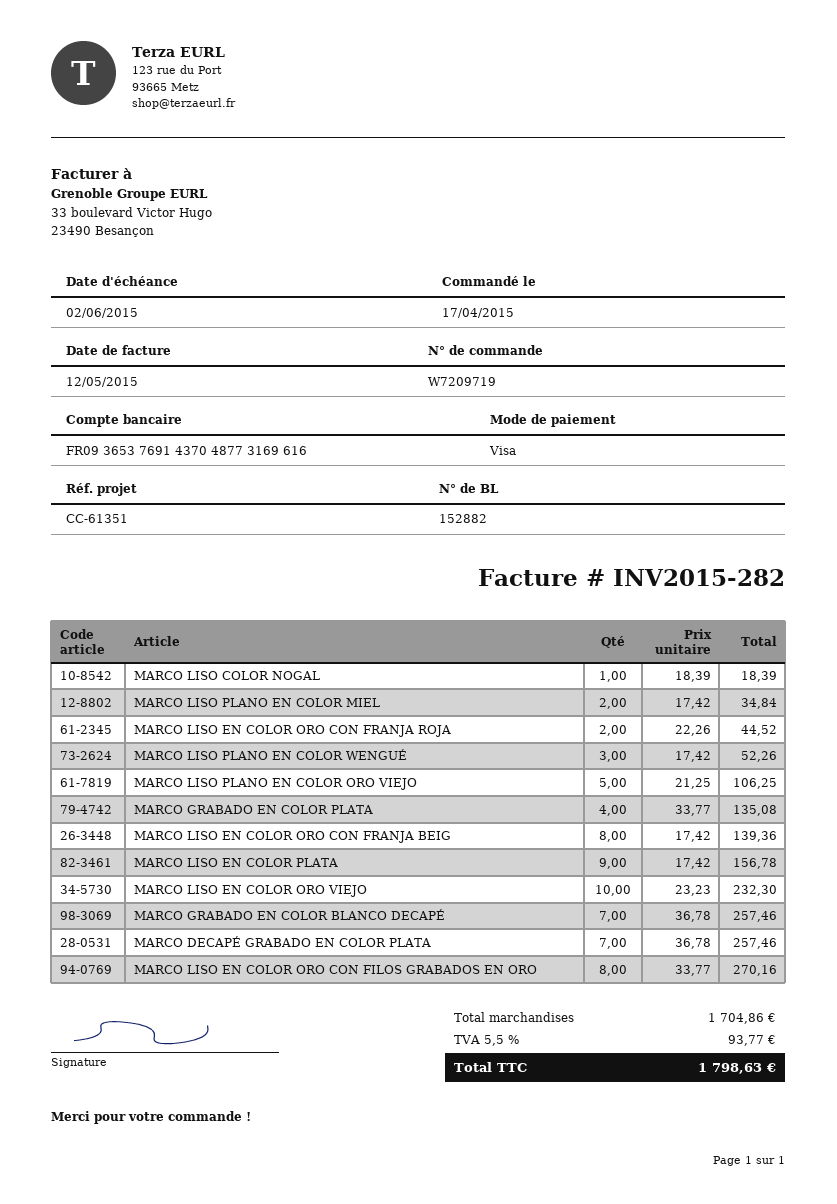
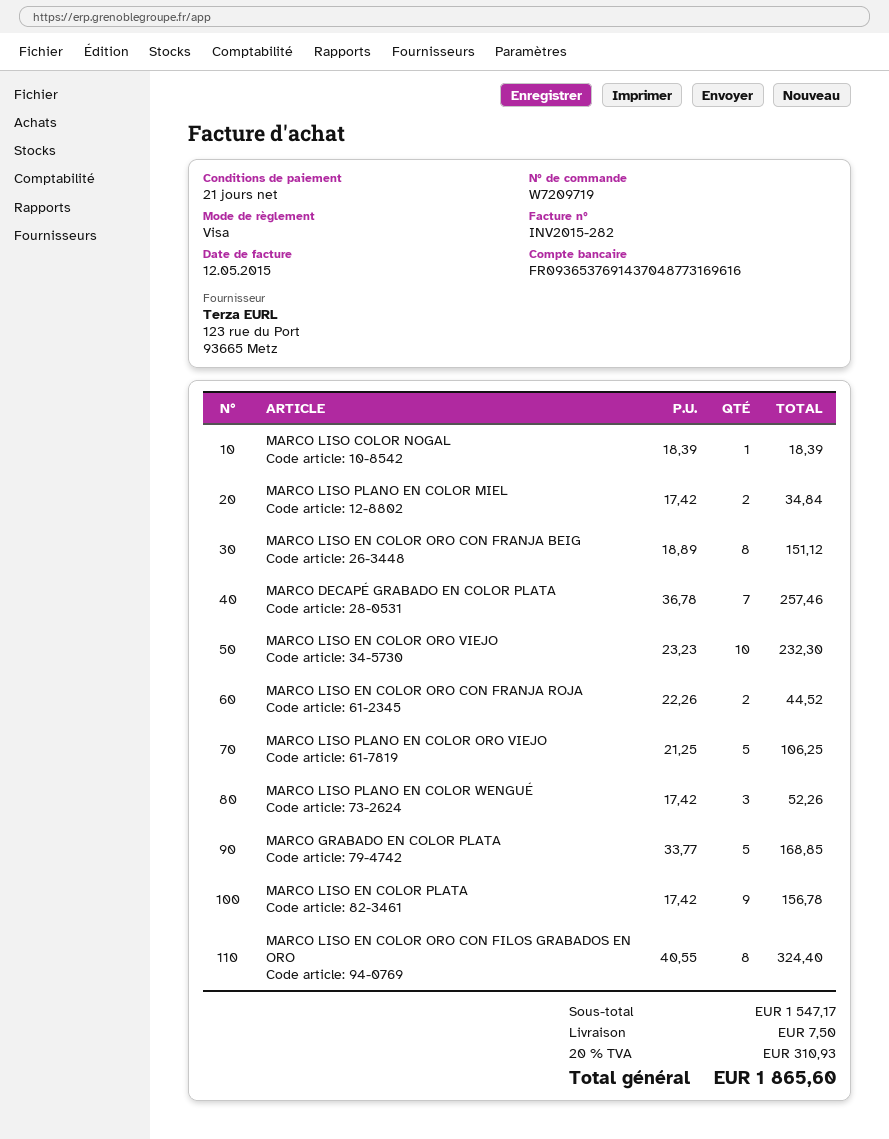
MARCO GRABADO EN COLOR PLATA: 4 x 33.77 = 135.08 -> 5 x 33.77 = 168.85
MARCO LISO EN COLOR ORO CON FRANJA BEIG: 8 x 17.42 = 139.36 -> 8 x 18.89 = 151.12
MARCO GRABADO EN COLOR BLANCO DECAPÉ: 7 x 36.78 = 257.46 -> none
MARCO LISO EN COLOR ORO CON FILOS GRABADOS EN ORO: 8 x 33.77 = 270.16 -> 8 x 40.55 = 324.40
subtotal: 1704.86 -> 1547.17
shipping: none -> 7.50
tax: 5.5% = 93.77 -> 20% = 310.93
total: 1798.63 -> 1865.60

